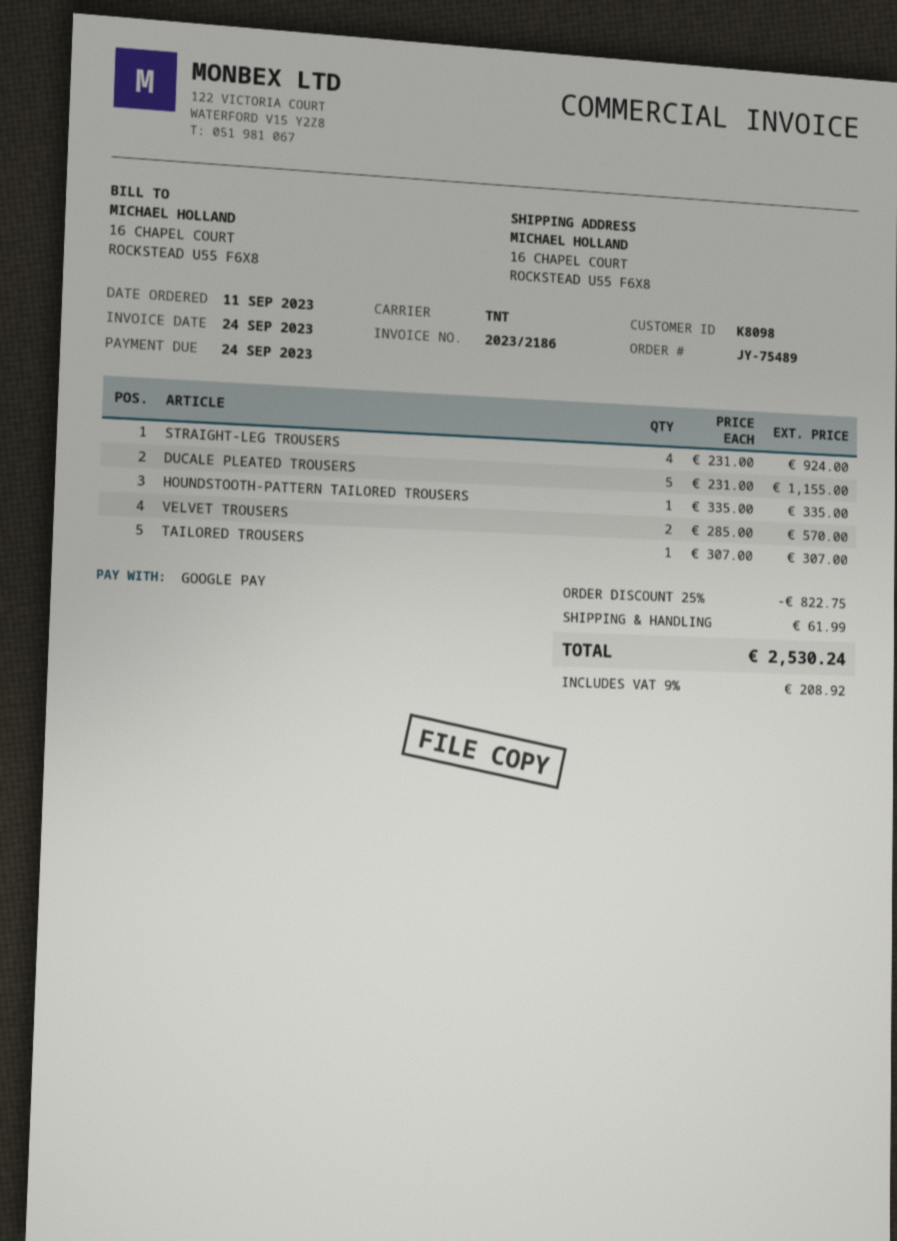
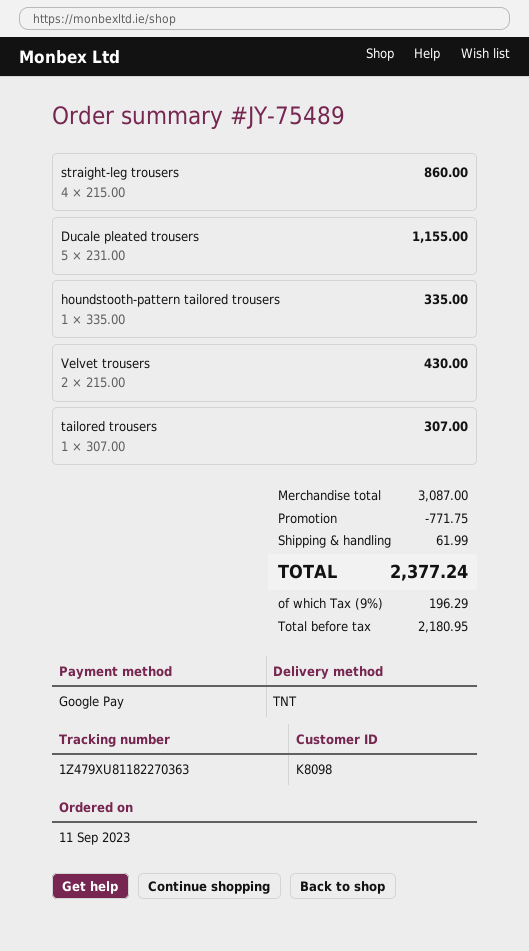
STRAIGHT-LEG TROUSERS: 4 x 231.00 = 924.00 -> 4 x 215.00 = 860.00
VELVET TROUSERS: 2 x 285.00 = 570.00 -> 2 x 215.00 = 430.00
discount: 822.75 -> 771.75
tax: 9% = 208.92 -> 9% = 196.29
total: 2530.24 -> 2377.24

